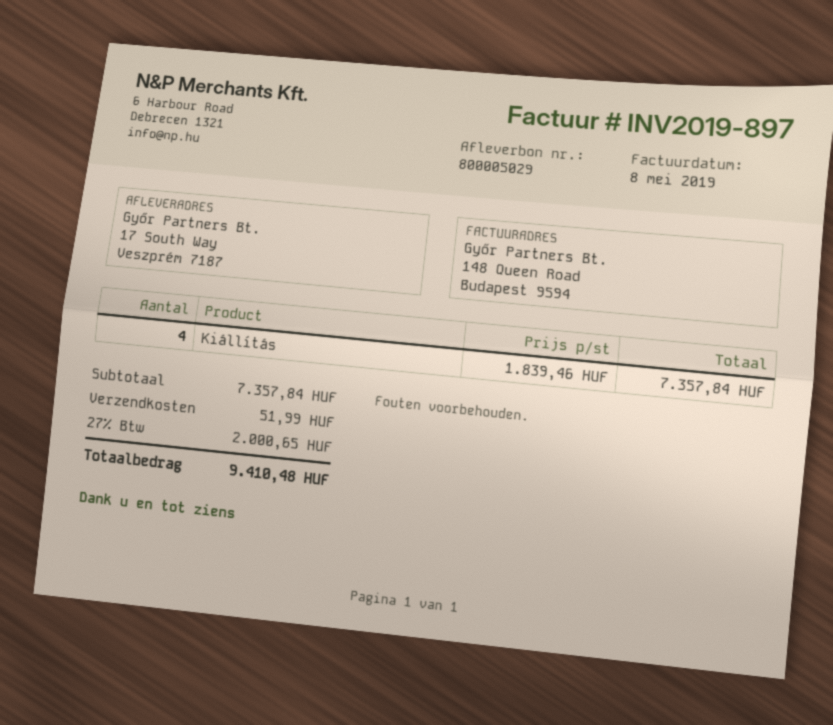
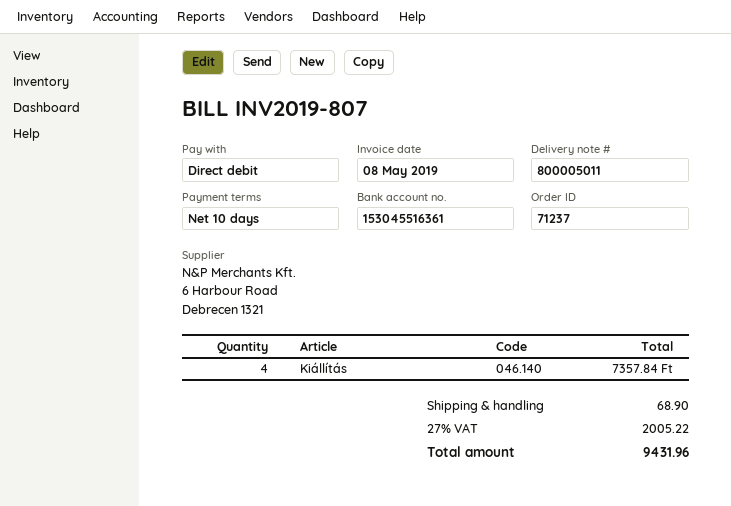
delivery note number: 800005029 -> 800005011
invoice number: INV2019-897 -> INV2019-807
shipping: 51.99 -> 68.90
tax: 27% = 2000.65 -> 27% = 2005.22
total: 9410.48 -> 9431.96

